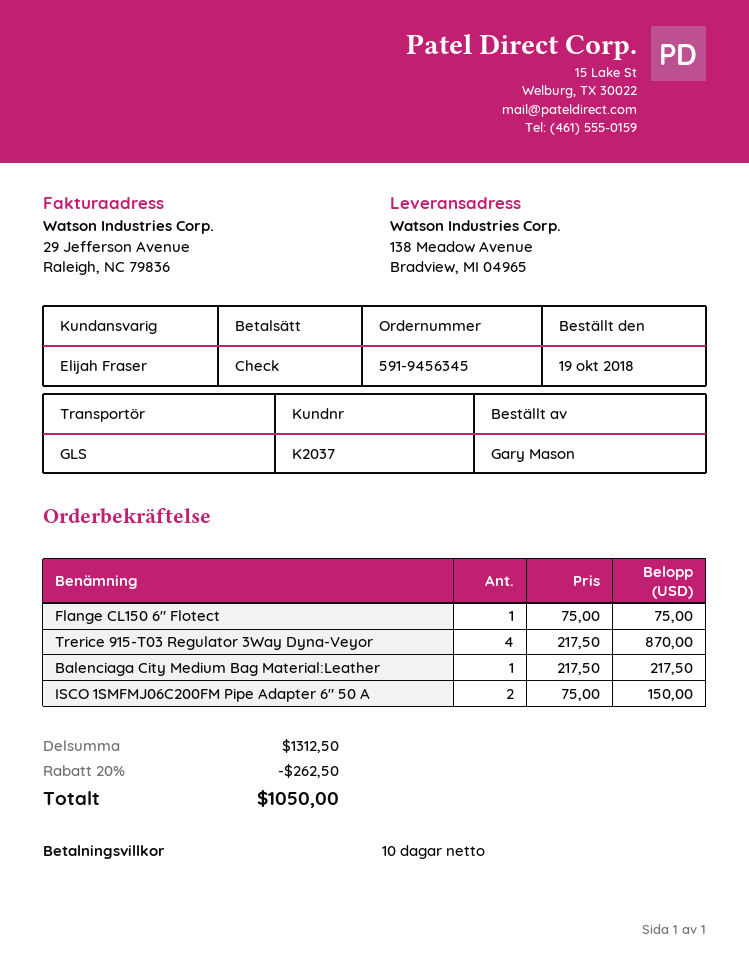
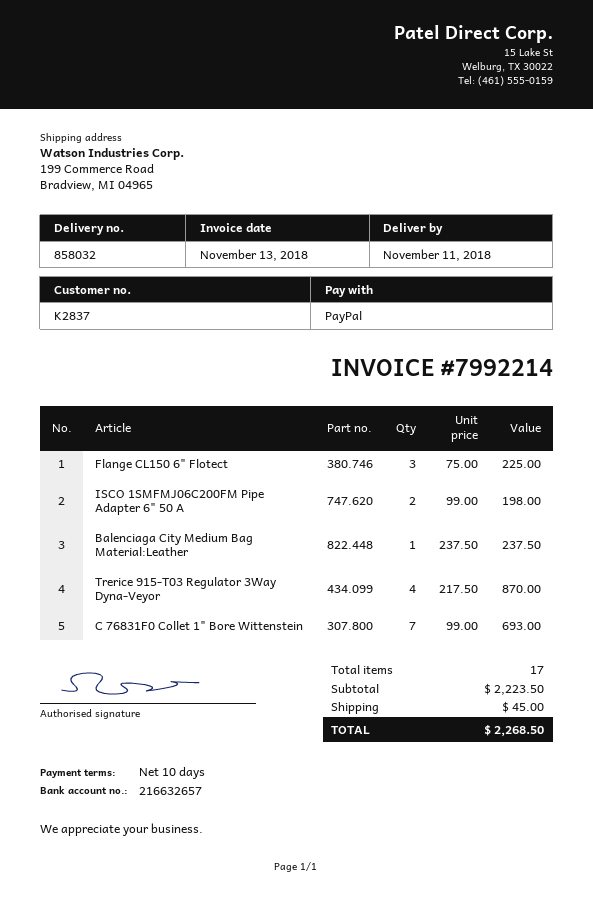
customer number: K2037 -> K2837
payment method: cheque -> PayPal
ship to: 138 Meadow Avenue, Bradview, MI 04965 -> 199 Commerce Road, Bradview, MI 04965
Flange CL150 6" Flotect: 1 x 75.00 = 75.00 -> 3 x 75.00 = 225.00
Balenciaga City Medium Bag Material:Leather: 1 x 217.50 = 217.50 -> 1 x 237.50 = 237.50
ISCO 1SMFMJ06C200FM Pipe Adapter 6" 50 A: 2 x 75.00 = 150.00 -> 2 x 99.00 = 198.00
C 76831F0 Collet 1" Bore Wittenstein: none -> 7 x 99.00 = 693.00
subtotal: 1312.50 -> 2223.50
discount: 20% = 262.50 -> none
shipping: none -> 45.00
total: 1050.00 -> 2268.50

